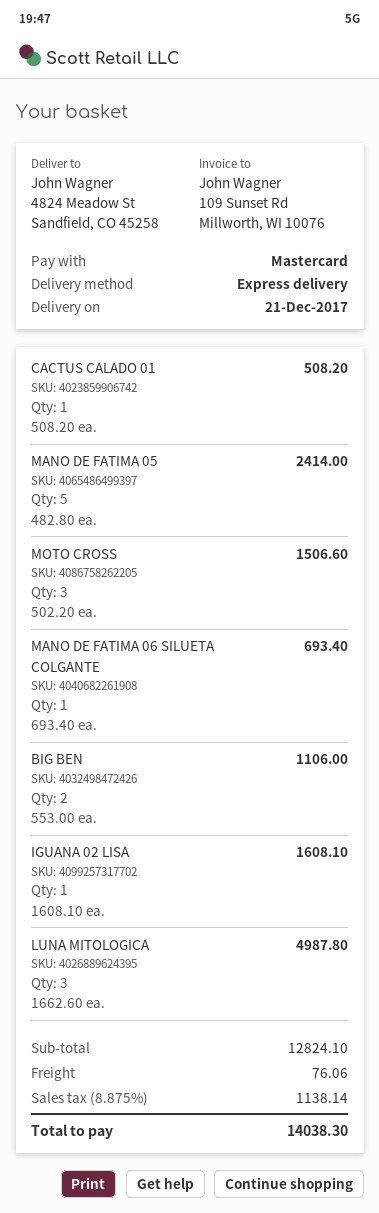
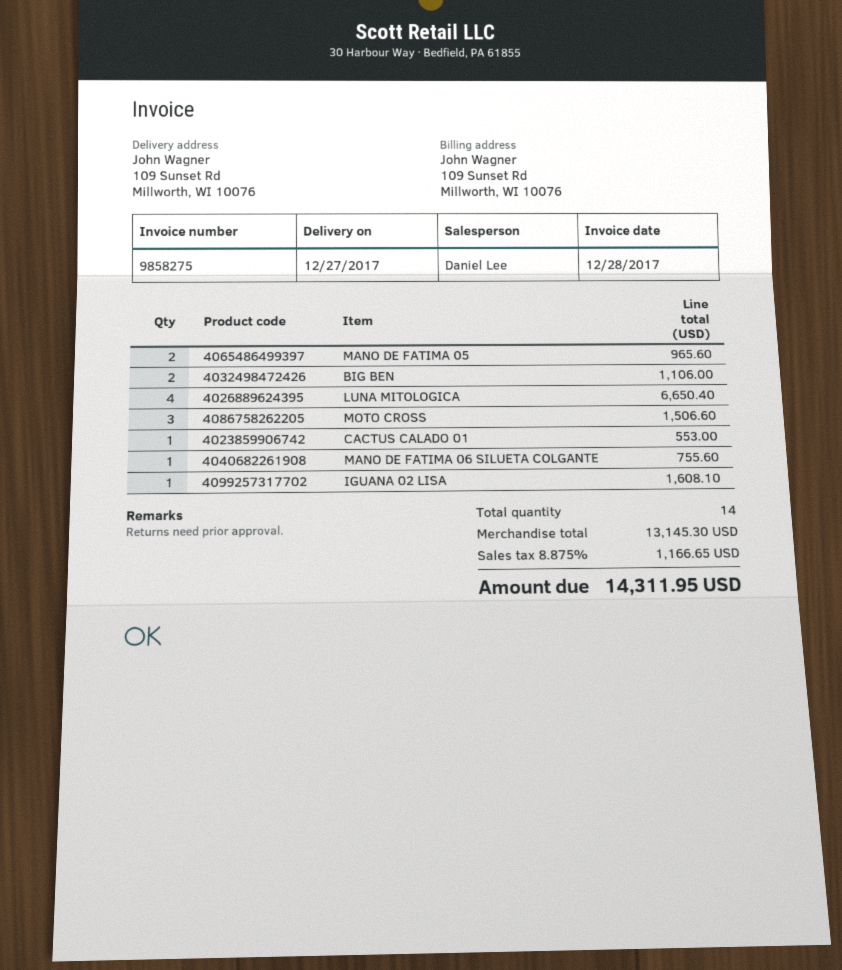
delivery date: 2017-12-21 -> 2017-12-27
ship to: 4824 Meadow St, Sandfield, CO 45258 -> 109 Sunset Rd, Millworth, WI 10076
CACTUS CALADO 01: 1 for 508.20 -> 1 for 553.00
MANO DE FATIMA 05: 5 for 2414.00 -> 2 for 965.60
MANO DE FATIMA 06 SILUETA COLGANTE: 1 for 693.40 -> 1 for 755.60
LUNA MITOLOGICA: 3 for 4987.80 -> 4 for 6650.40
subtotal: 12824.10 -> 13145.30
shipping: 76.06 -> none
tax: 8.875% = 1138.14 -> 8.875% = 1166.65
total: 14038.30 -> 14311.95

